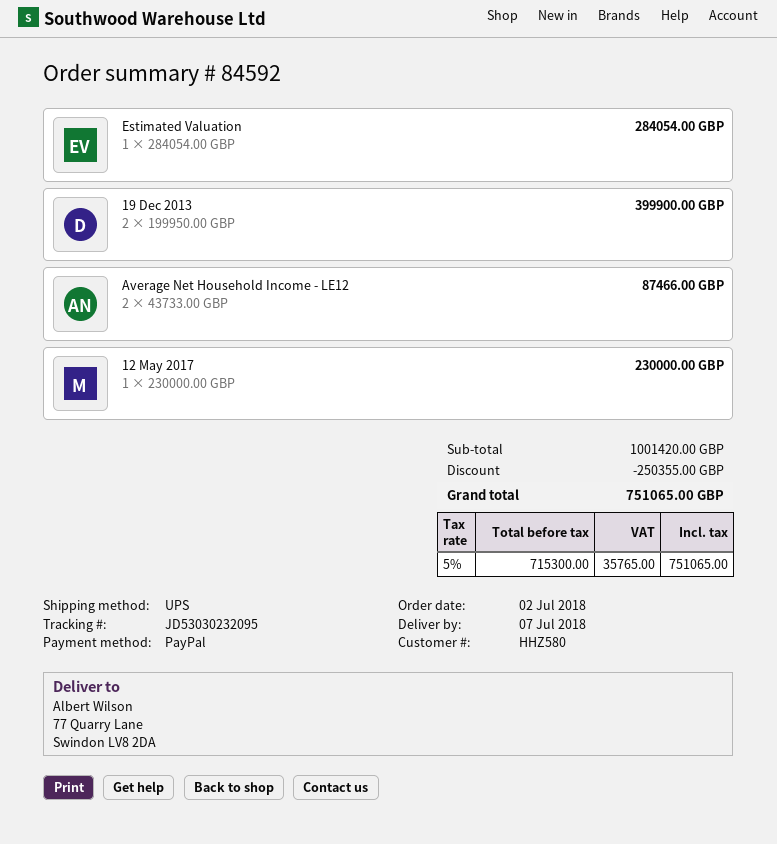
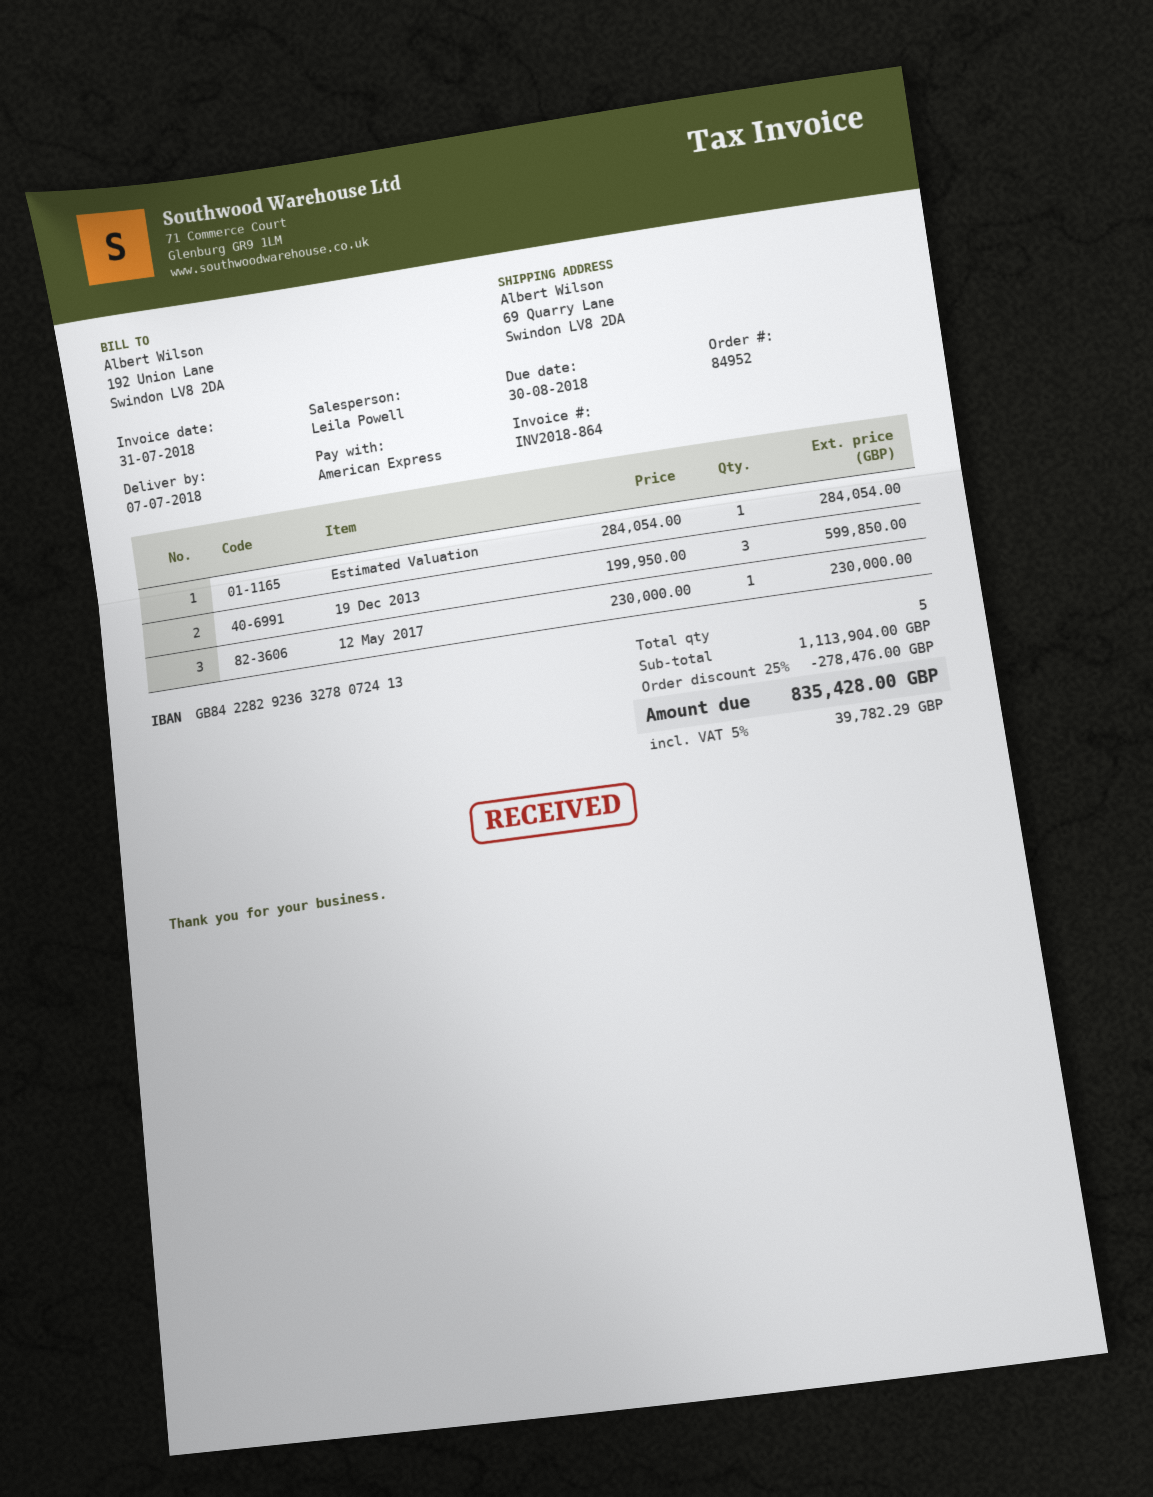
order number: 84592 -> 84952
payment method: PayPal -> American Express
ship to: 77 Quarry Lane, Swindon LV8 2DA -> 69 Quarry Lane, Swindon LV8 2DA
19 Dec 2013: 2 x 199950.00 = 399900.00 -> 3 x 199950.00 = 599850.00
Average Net Household Income - LE12: 2 x 43733.00 = 87466.00 -> none
subtotal: 1001420.00 -> 1113904.00
discount: 250355.00 -> 278476.00
tax: 5% = 35765.00 -> 5% = 39782.29
total: 751065.00 -> 835428.00

